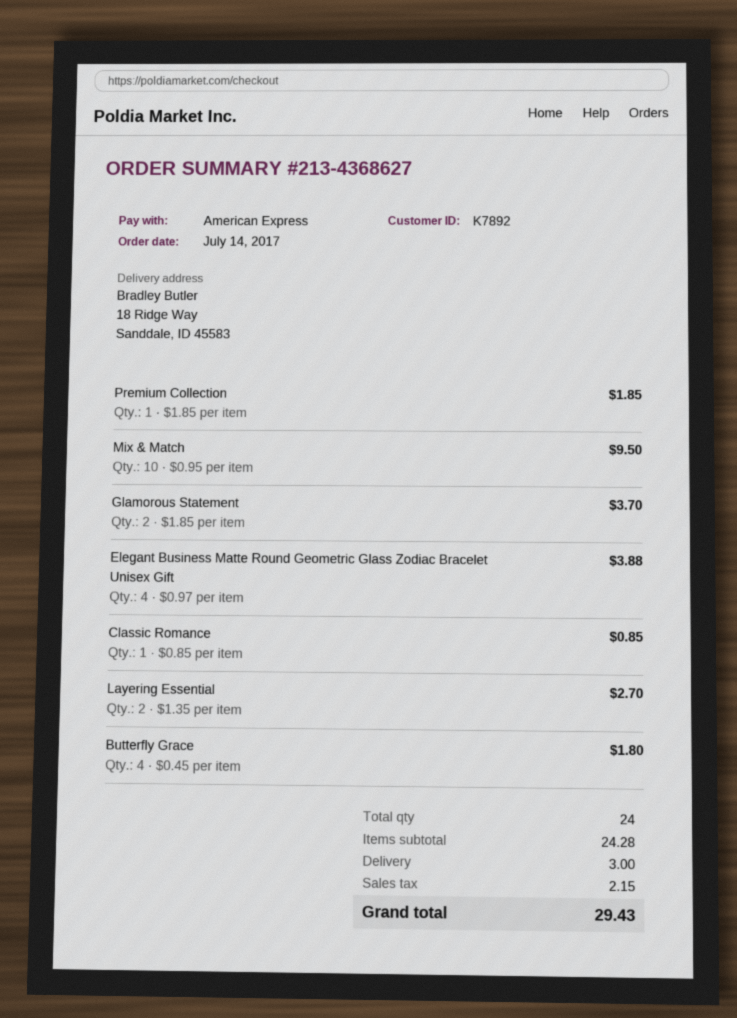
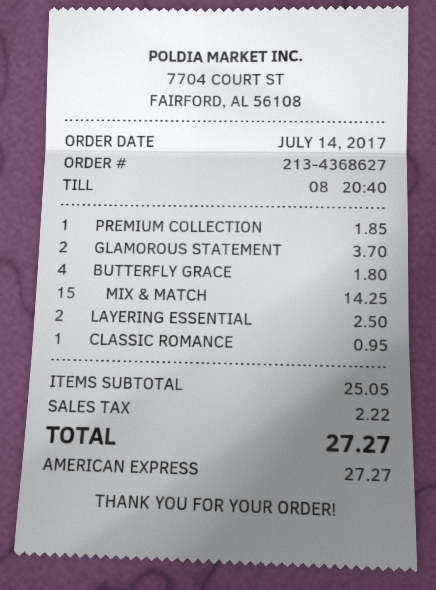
Mix & Match: 10 for 9.50 -> 15 for 14.25
Elegant Business Matte Round Geometric Glass Zodiac Bracelet Unisex Gift: 4 for 3.88 -> none
Classic Romance: 1 for 0.85 -> 1 for 0.95
Layering Essential: 2 for 2.70 -> 2 for 2.50
subtotal: 24.28 -> 25.05
shipping: 3.00 -> none
tax: 2.15 -> 2.22
total: 29.43 -> 27.27

